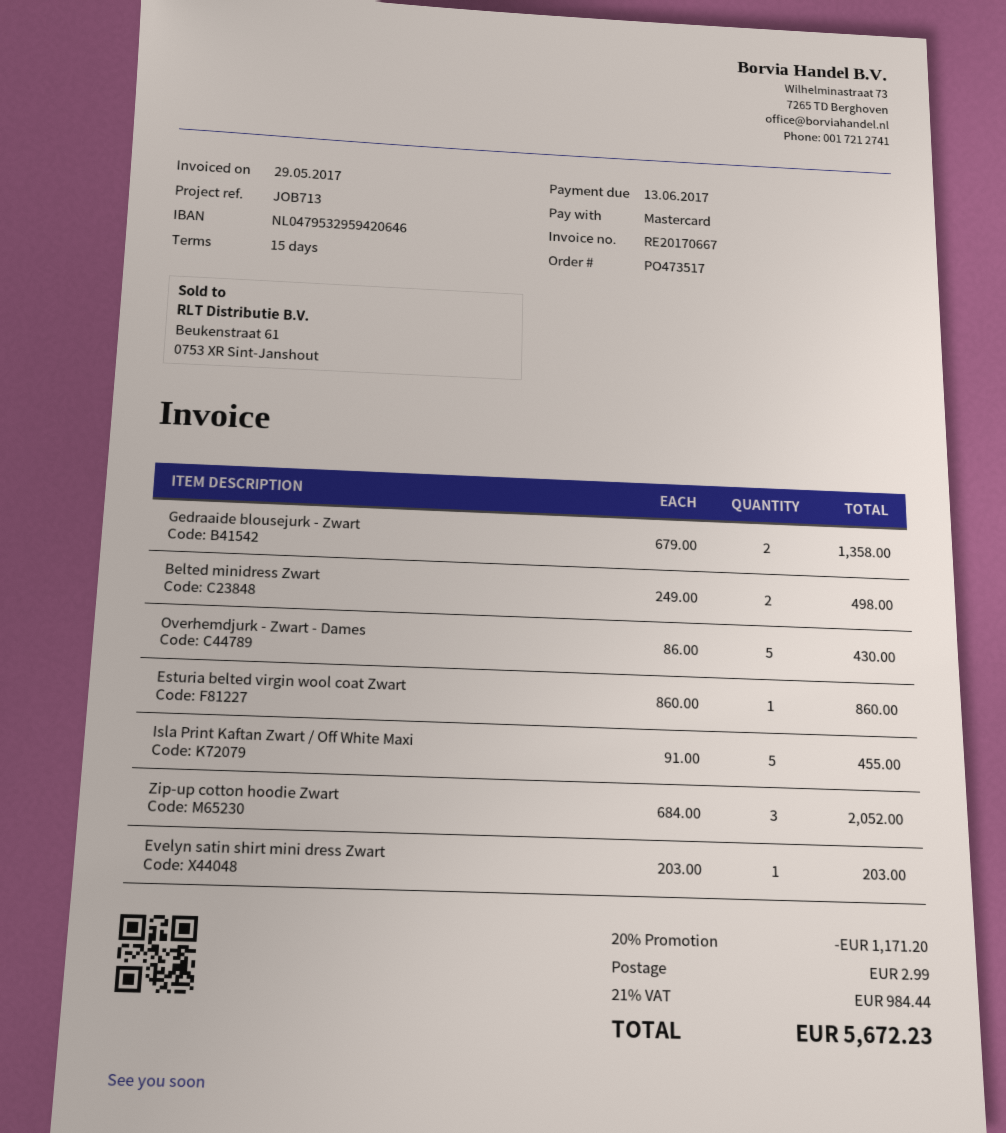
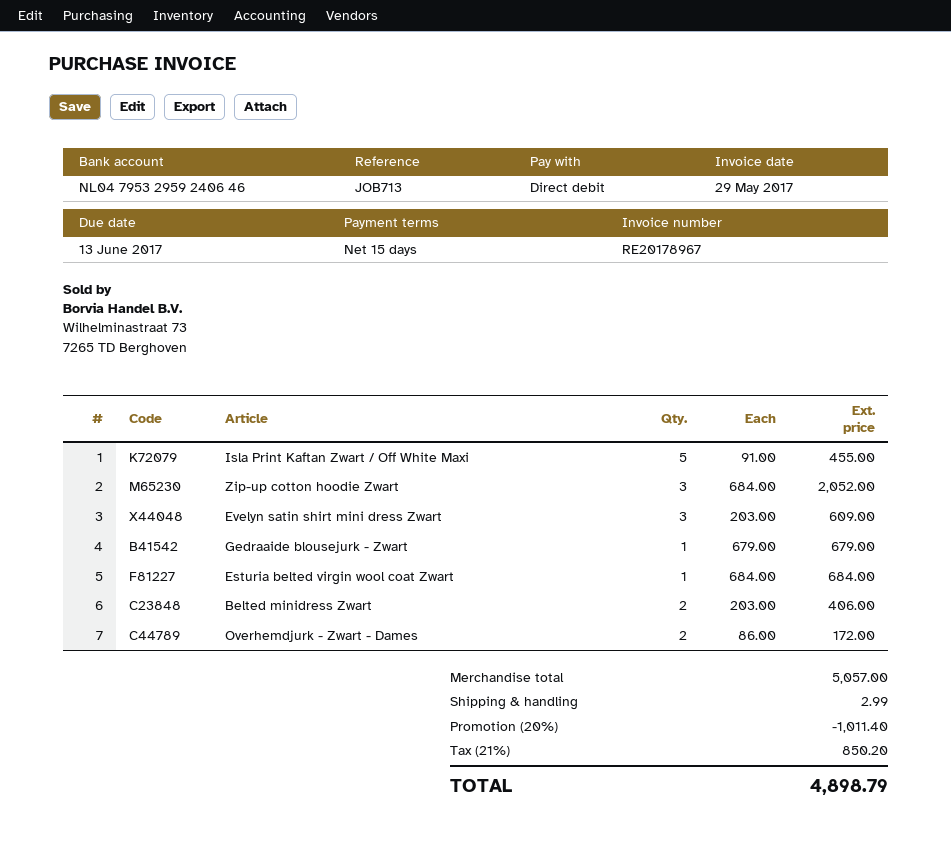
invoice number: RE20170667 -> RE20178967
payment method: Mastercard -> direct debit
bank account: NL0479532959420646 -> NL0479532959240646
Gedraaide blousejurk - Zwart: 2 x 679.00 = 1358.00 -> 1 x 679.00 = 679.00
Belted minidress Zwart: 2 x 249.00 = 498.00 -> 2 x 203.00 = 406.00
Overhemdjurk - Zwart - Dames: 5 x 86.00 = 430.00 -> 2 x 86.00 = 172.00
Esturia belted virgin wool coat Zwart: 1 x 860.00 = 860.00 -> 1 x 684.00 = 684.00
Evelyn satin shirt mini dress Zwart: 1 x 203.00 = 203.00 -> 3 x 203.00 = 609.00
discount: 20% = 1171.20 -> 20% = 1011.40
tax: 21% = 984.44 -> 21% = 850.20
total: 5672.23 -> 4898.79

